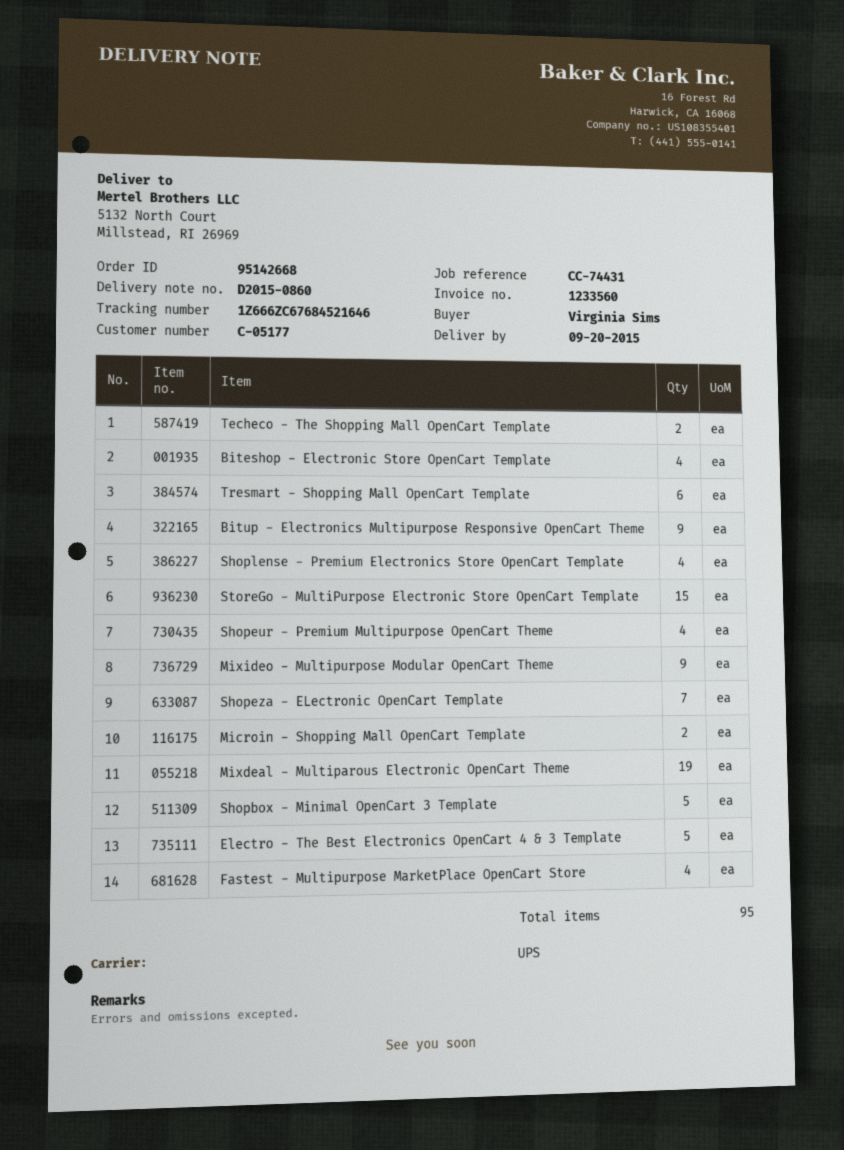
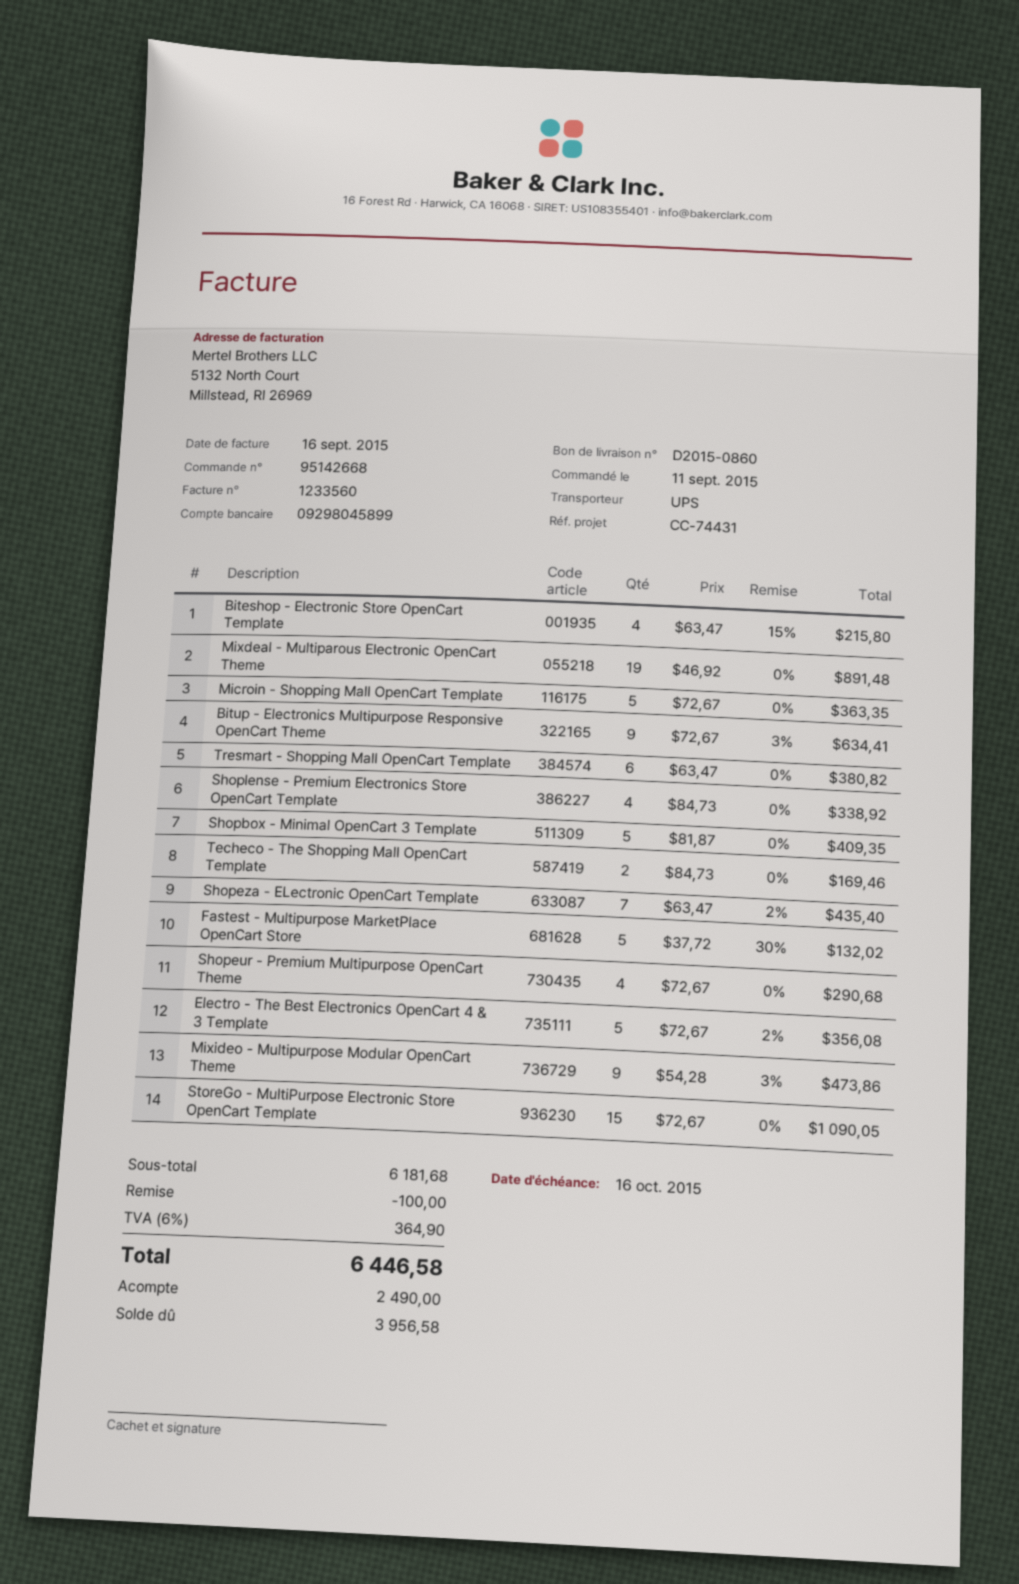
Microin - Shopping Mall OpenCart Template: 2 -> 5
Fastest - Multipurpose MarketPlace OpenCart Store: 4 -> 5

